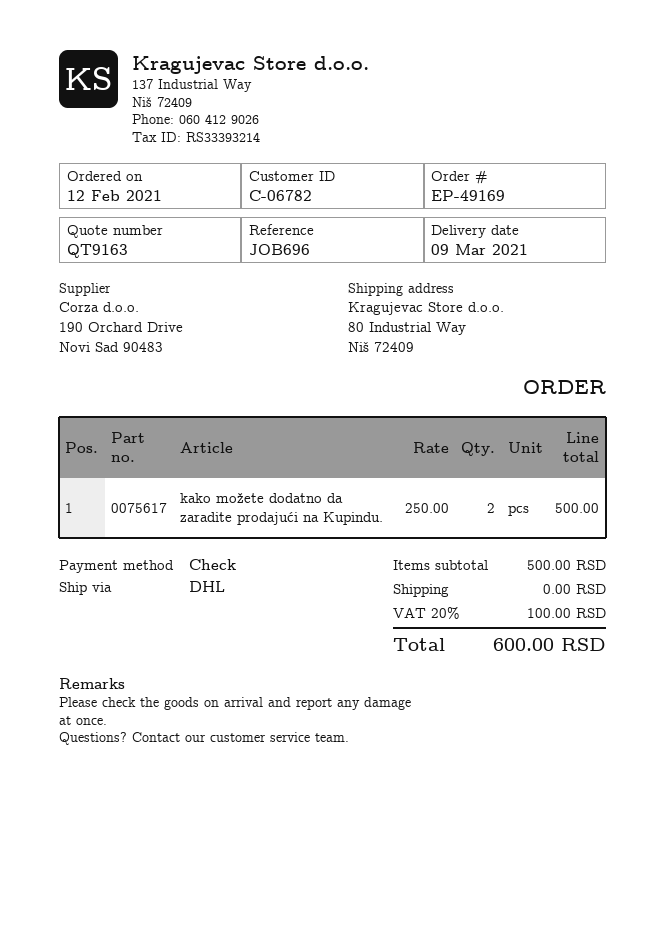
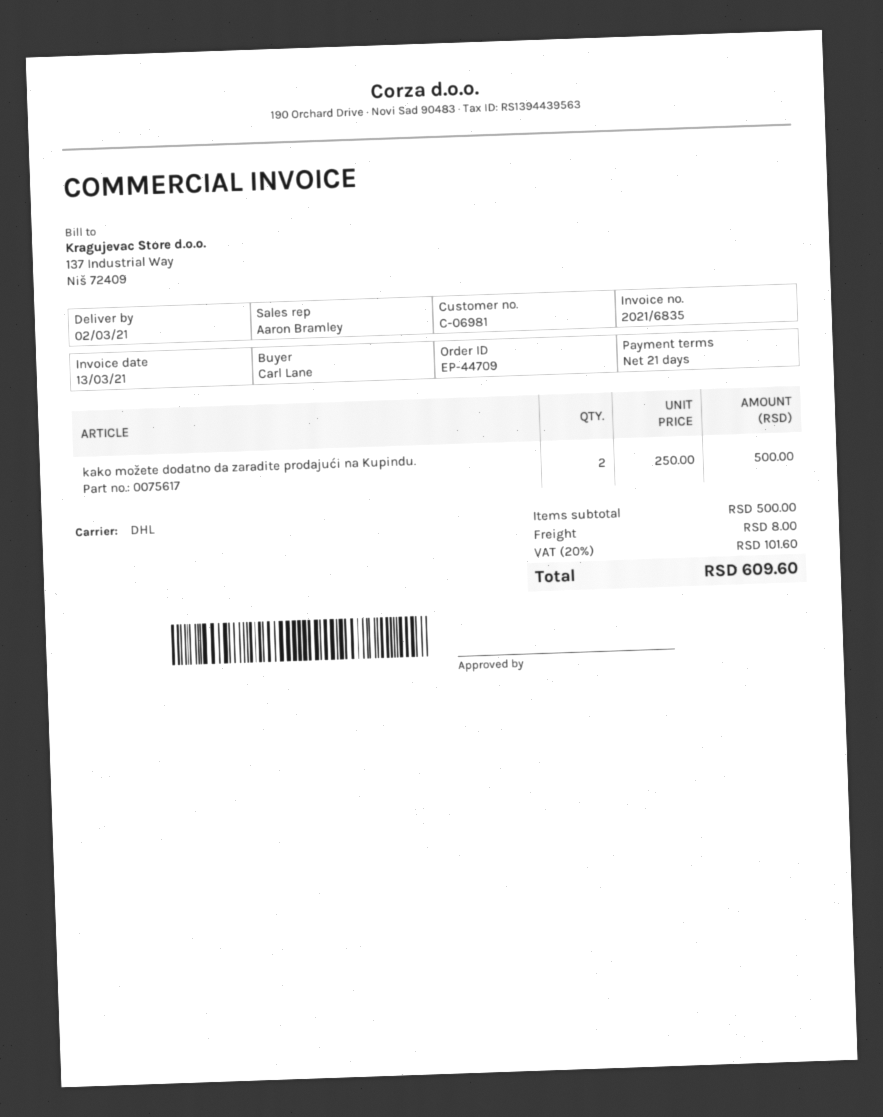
order number: EP-49169 -> EP-44709
delivery date: 2021-03-09 -> 2021-03-02
customer number: C-06782 -> C-06981
shipping: 0.00 -> 8.00
tax: 20% = 100.00 -> 20% = 101.60
total: 600.00 -> 609.60

